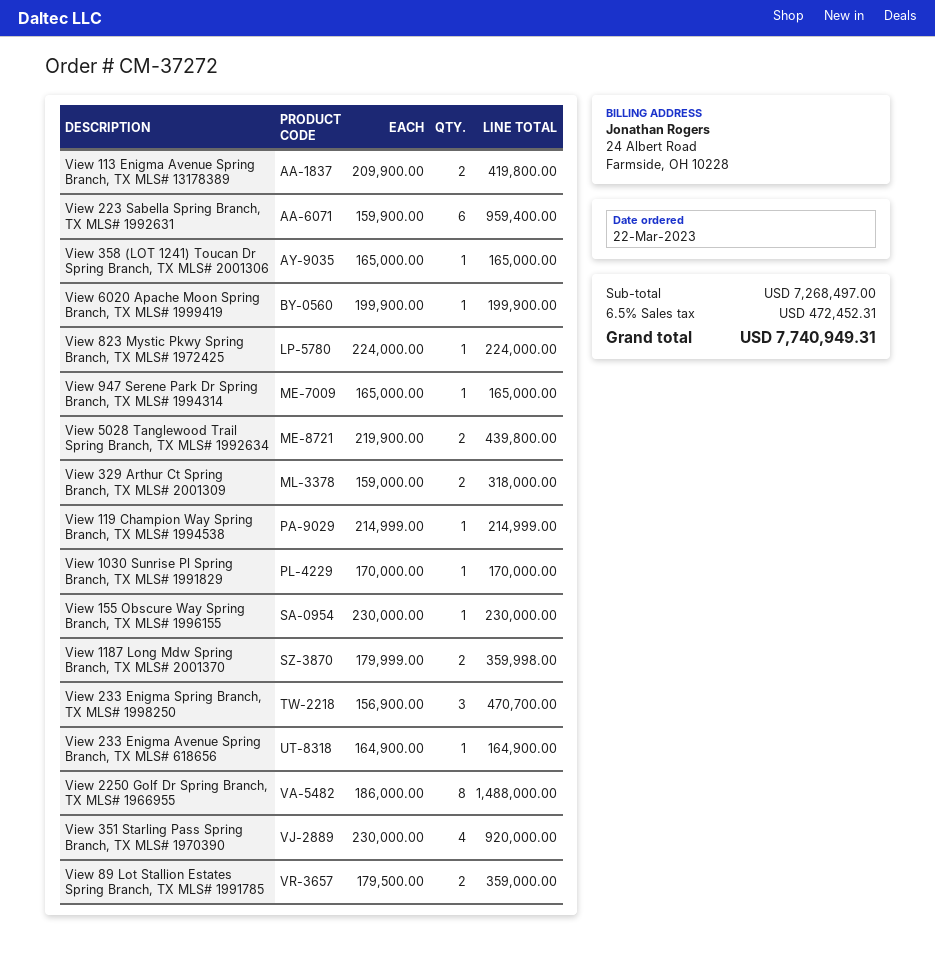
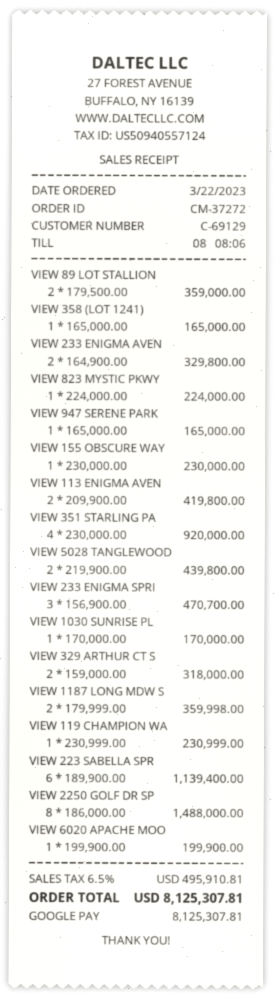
View 223 Sabella Spring Branch, TX MLS# 1992631: 6 x 159900.00 = 959400.00 -> 6 x 189900.00 = 1139400.00
View 119 Champion Way Spring Branch, TX MLS# 1994538: 1 x 214999.00 = 214999.00 -> 1 x 230999.00 = 230999.00
View 233 Enigma Avenue Spring Branch, TX MLS# 618656: 1 x 164900.00 = 164900.00 -> 2 x 164900.00 = 329800.00
tax: 6.5% = 472452.31 -> 6.5% = 495910.81
total: 7740949.31 -> 8125307.81

